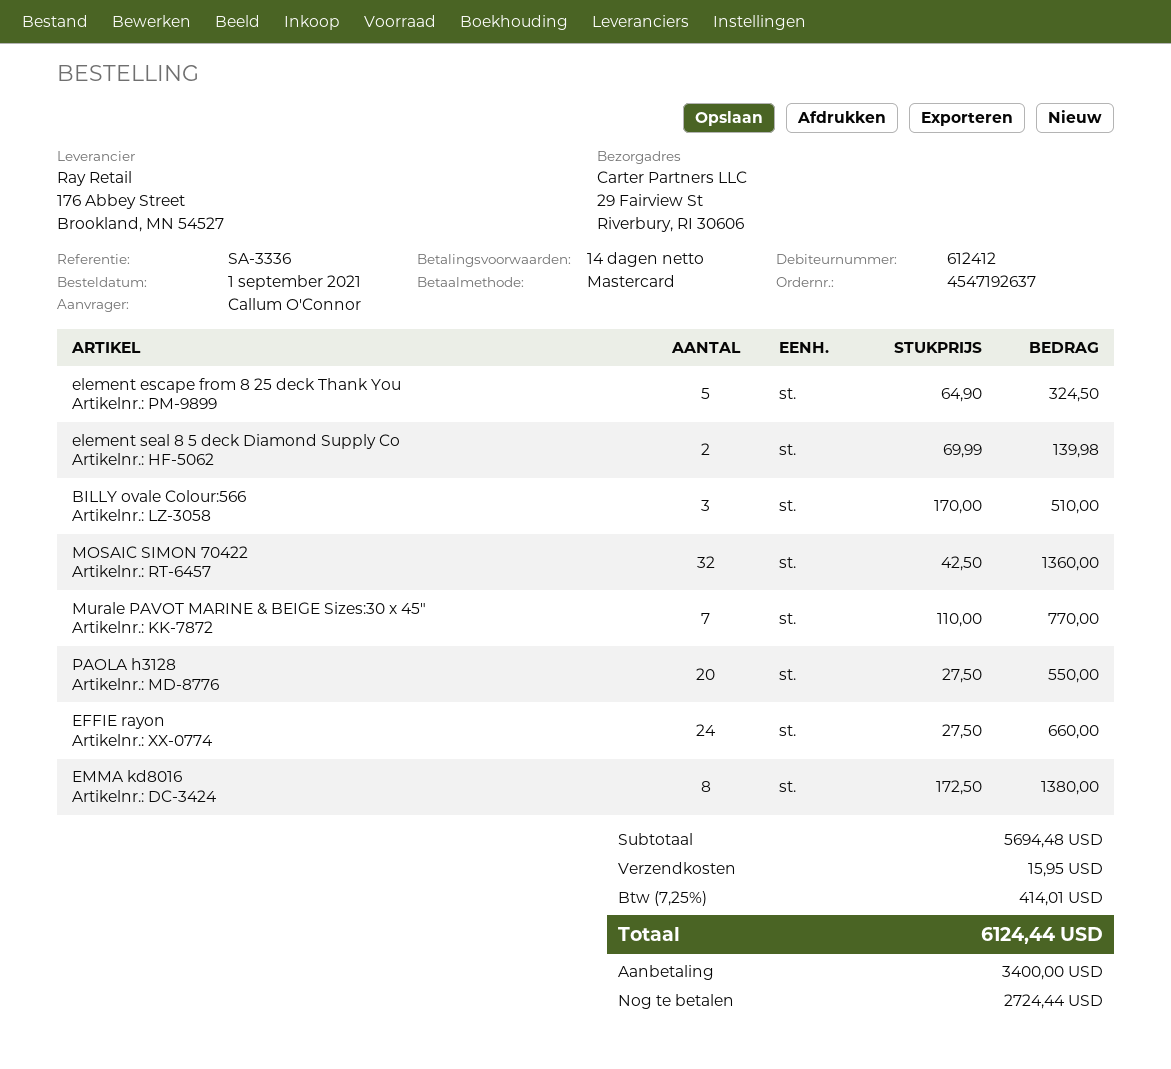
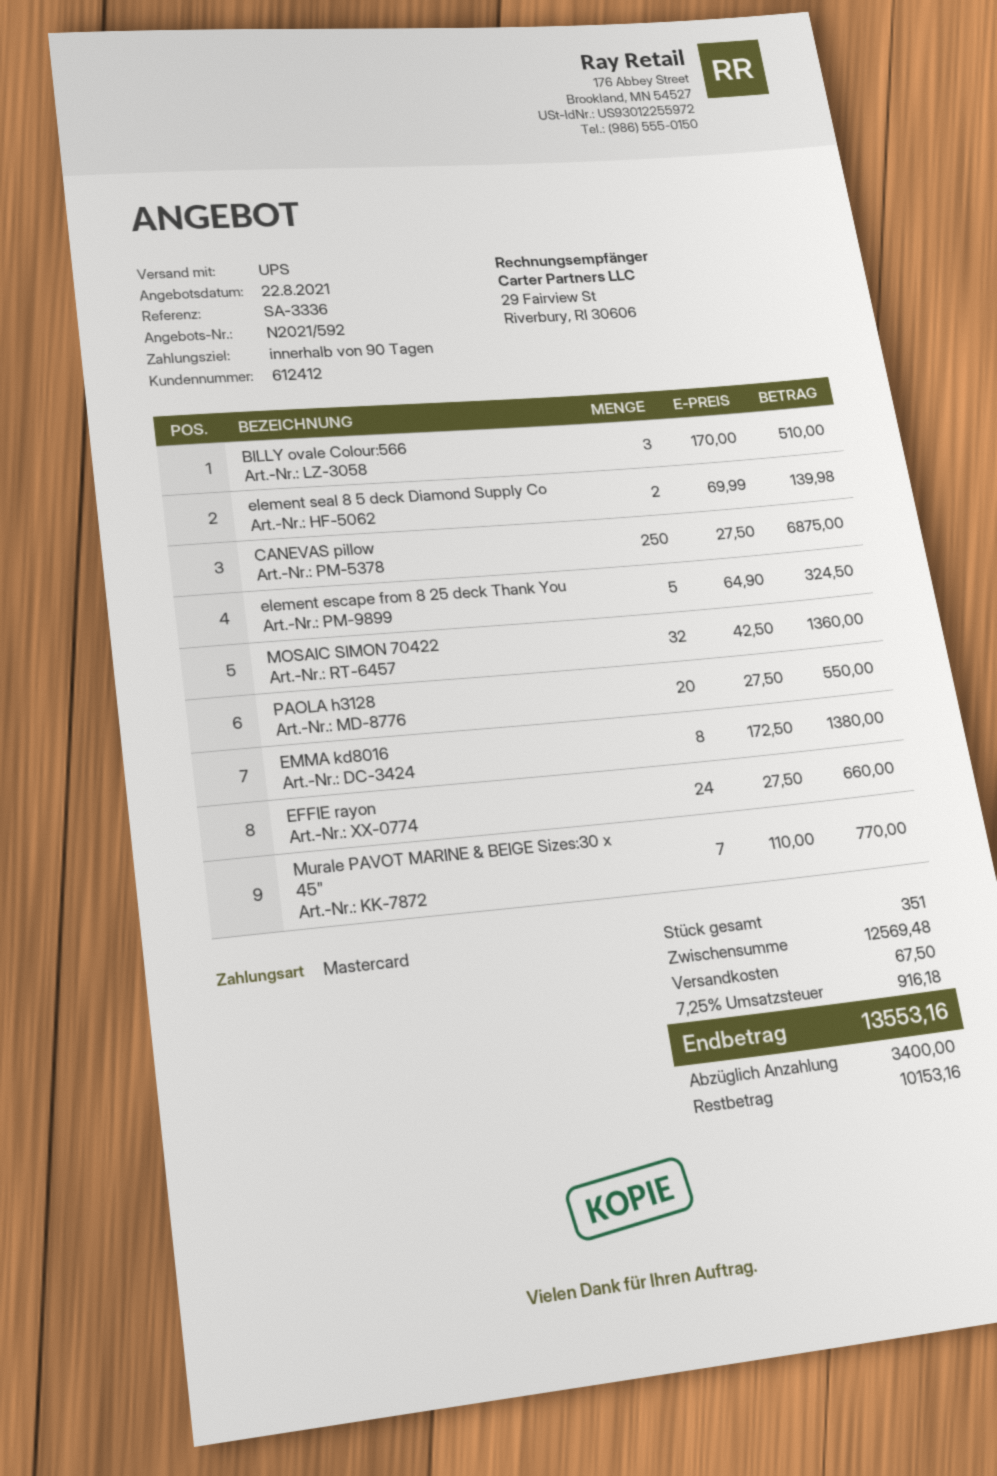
payment terms: 14 days -> 90 days
CANEVAS pillow: none -> 250 x 27.50 = 6875.00
subtotal: 5694.48 -> 12569.48
shipping: 15.95 -> 67.50
tax: 7.25% = 414.01 -> 7.25% = 916.18
total: 6124.44 -> 13553.16
balance: 2724.44 -> 10153.16

